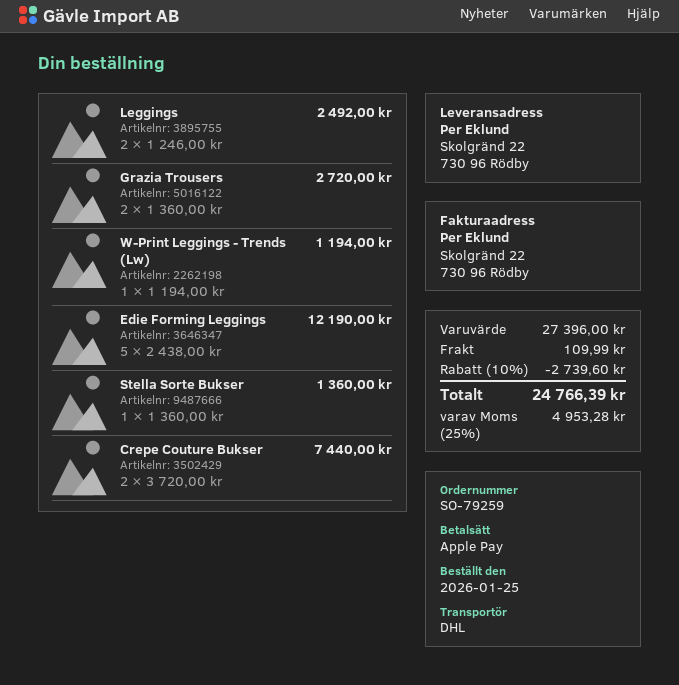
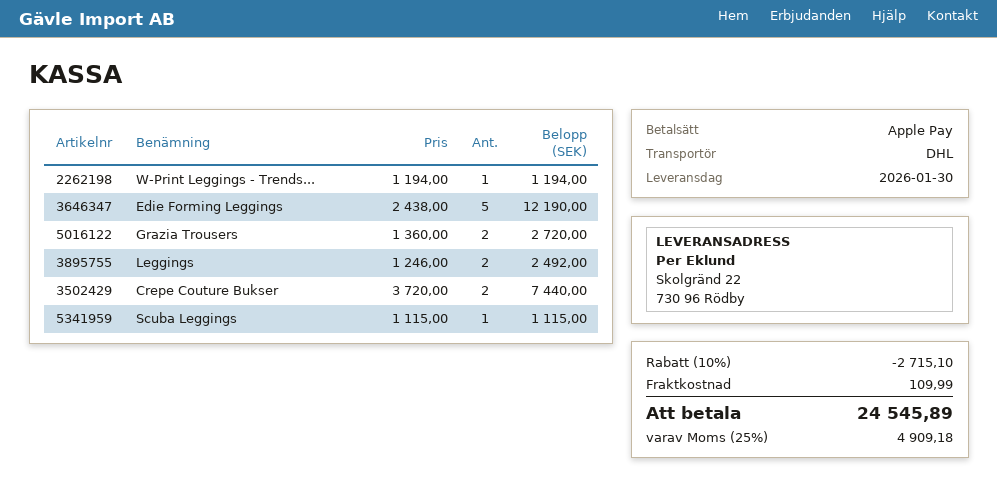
Stella Sorte Bukser: 1 x 1360.00 = 1360.00 -> none
Scuba Leggings: none -> 1 x 1115.00 = 1115.00
discount: 10% = 2739.60 -> 10% = 2715.10
tax: 25% = 4953.28 -> 25% = 4909.18
total: 24766.39 -> 24545.89

